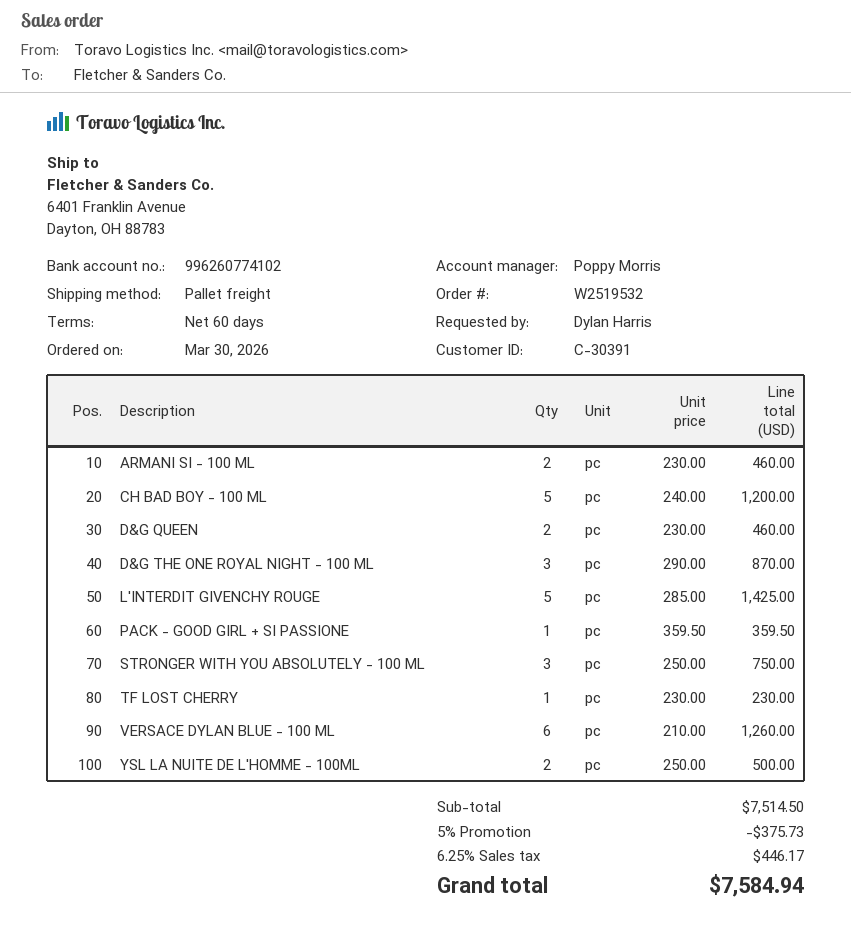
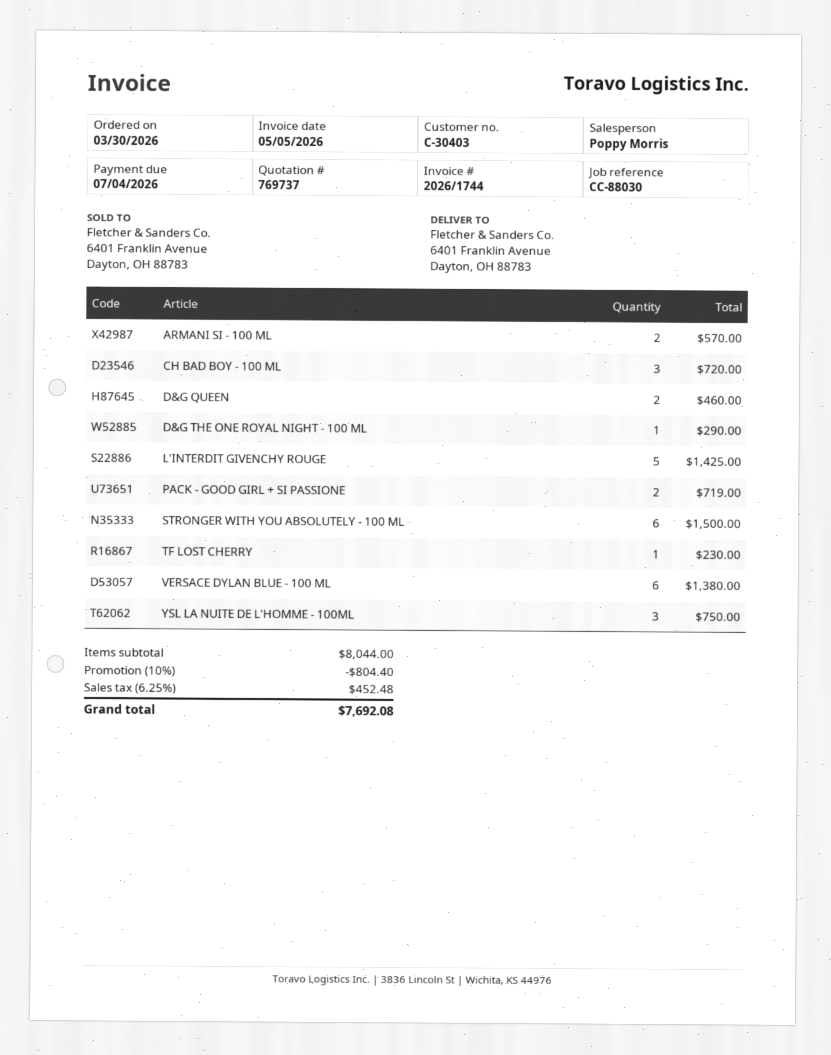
customer number: C-30391 -> C-30403
ARMANI SI - 100 ML: 2 for 460.00 -> 2 for 570.00
CH BAD BOY - 100 ML: 5 for 1200.00 -> 3 for 720.00
D&G THE ONE ROYAL NIGHT - 100 ML: 3 for 870.00 -> 1 for 290.00
PACK - GOOD GIRL + SI PASSIONE: 1 for 359.50 -> 2 for 719.00
STRONGER WITH YOU ABSOLUTELY - 100 ML: 3 for 750.00 -> 6 for 1500.00
VERSACE DYLAN BLUE - 100 ML: 6 for 1260.00 -> 6 for 1380.00
YSL LA NUITE DE L'HOMME - 100ML: 2 for 500.00 -> 3 for 750.00
subtotal: 7514.50 -> 8044.00
discount: 5% = 375.73 -> 10% = 804.40
tax: 6.25% = 446.17 -> 6.25% = 452.48
total: 7584.94 -> 7692.08

